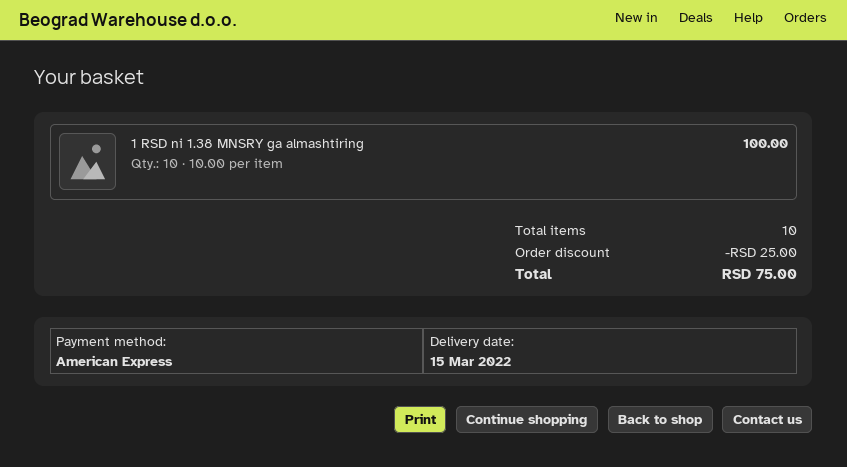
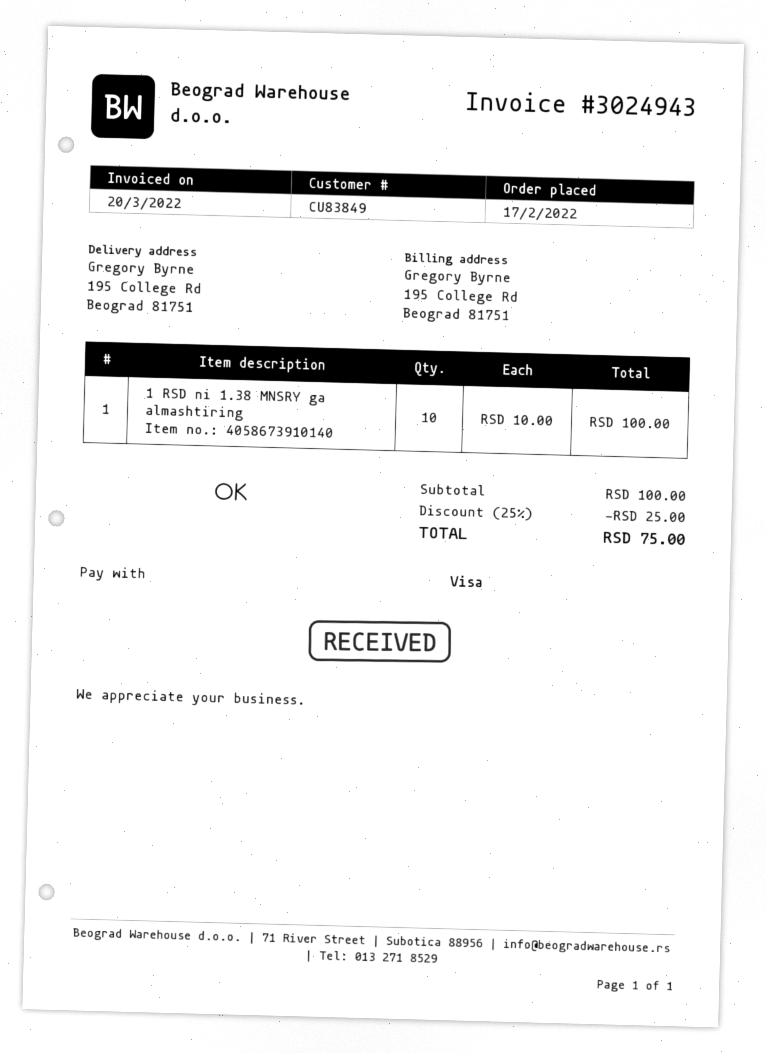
payment method: American Express -> Visa

